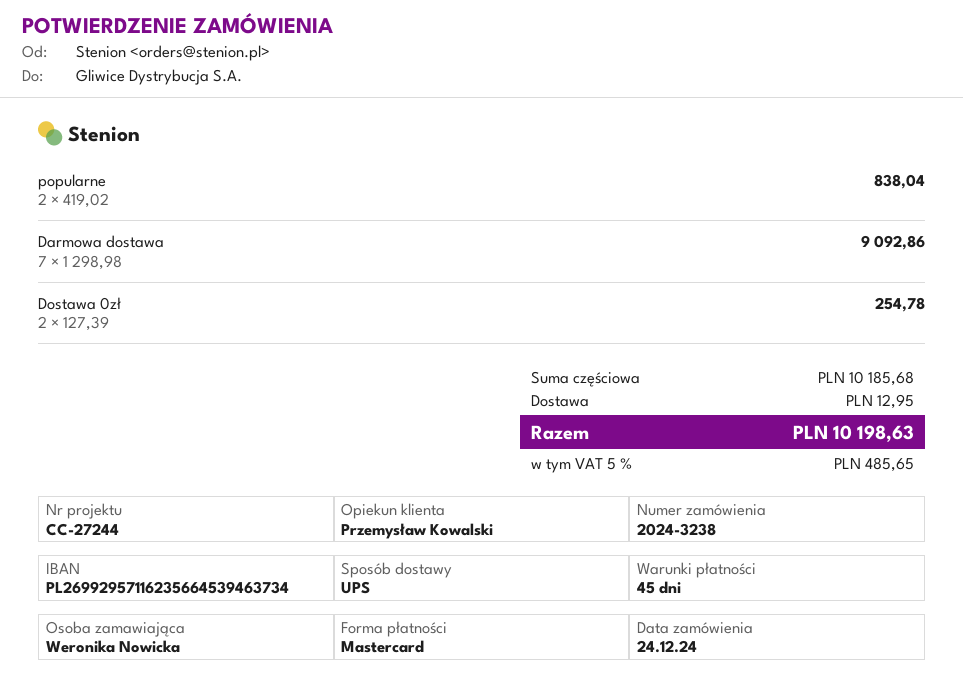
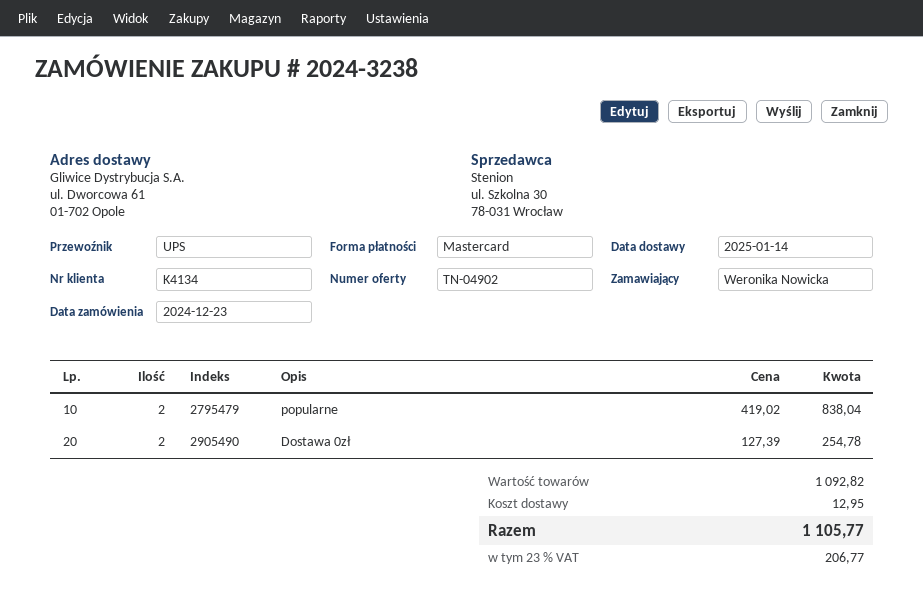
order date: 2024-12-24 -> 2024-12-23
Darmowa dostawa: 7 x 1298.98 = 9092.86 -> none
subtotal: 10185.68 -> 1092.82
tax: 5% = 485.65 -> 23% = 206.77
total: 10198.63 -> 1105.77

